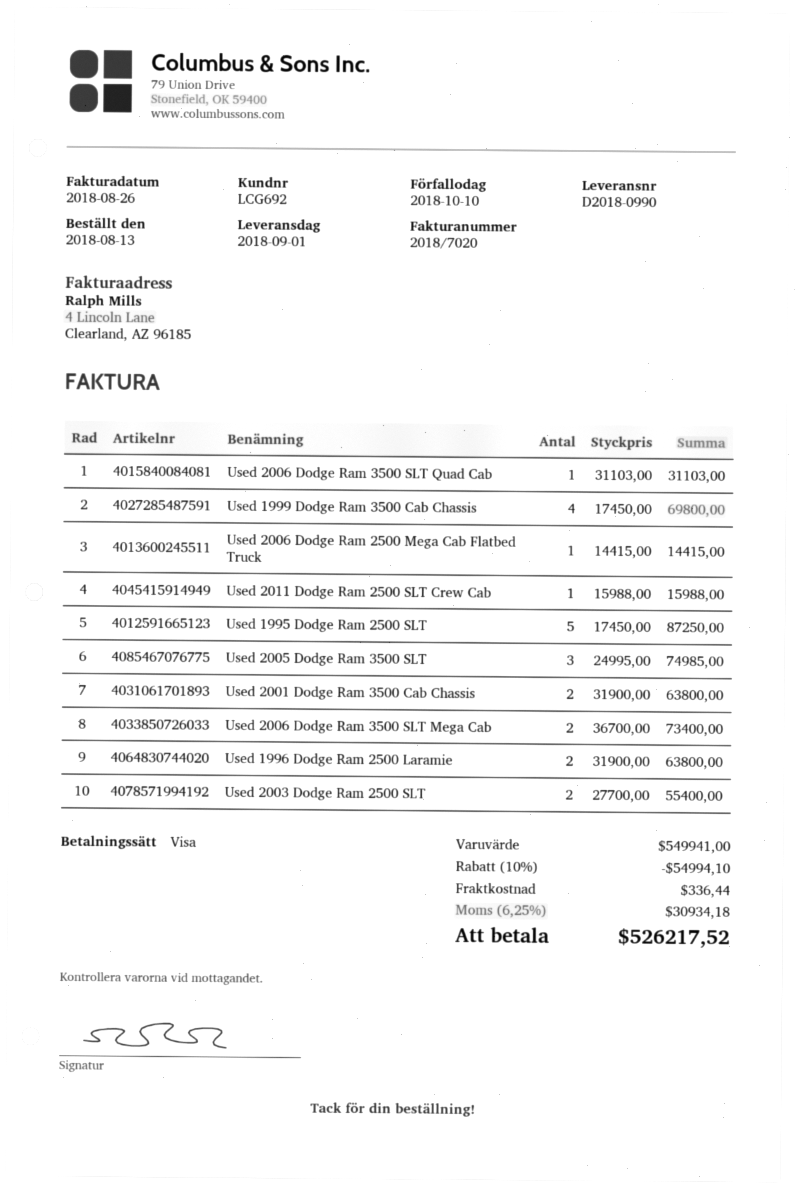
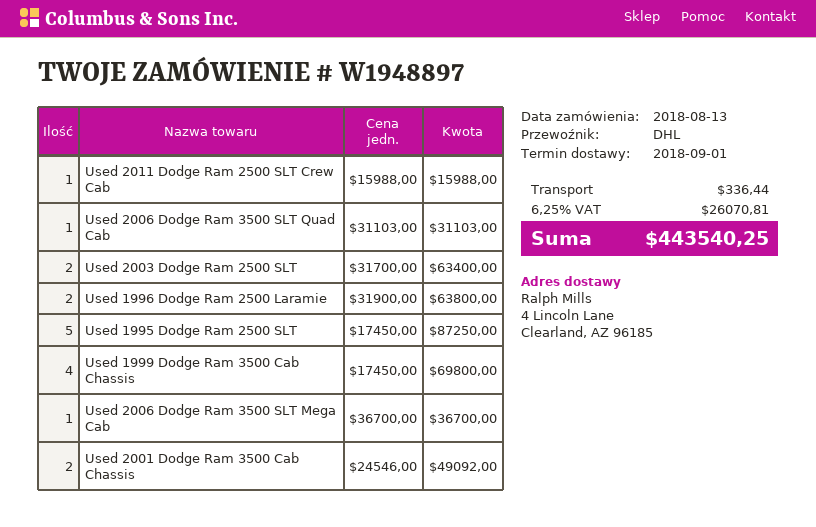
Used 2006 Dodge Ram 2500 Mega Cab Flatbed Truck: 1 x 14415.00 = 14415.00 -> none
Used 2005 Dodge Ram 3500 SLT: 3 x 24995.00 = 74985.00 -> none
Used 2001 Dodge Ram 3500 Cab Chassis: 2 x 31900.00 = 63800.00 -> 2 x 24546.00 = 49092.00
Used 2006 Dodge Ram 3500 SLT Mega Cab: 2 x 36700.00 = 73400.00 -> 1 x 36700.00 = 36700.00
Used 2003 Dodge Ram 2500 SLT: 2 x 27700.00 = 55400.00 -> 2 x 31700.00 = 63400.00
discount: 10% = 54994.10 -> none
tax: 6.25% = 30934.18 -> 6.25% = 26070.81
total: 526217.52 -> 443540.25

